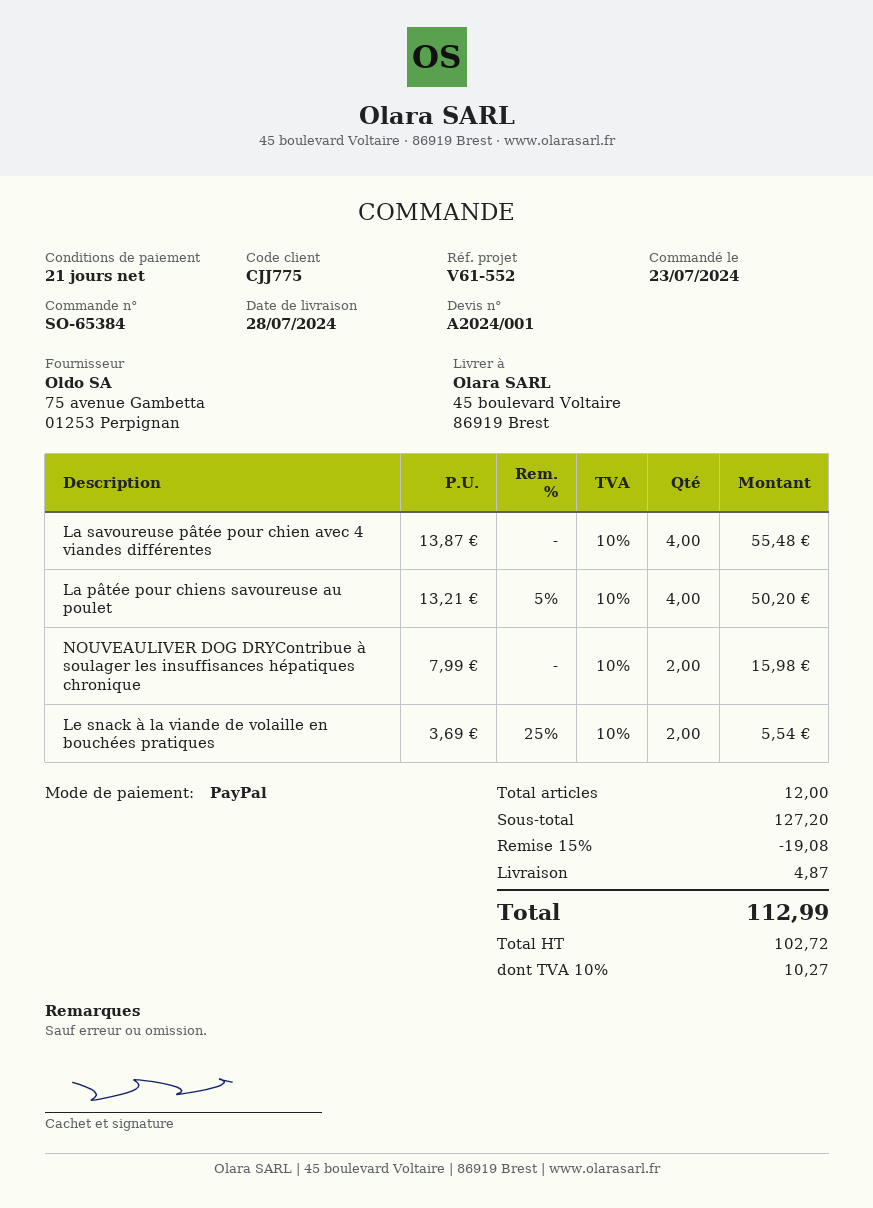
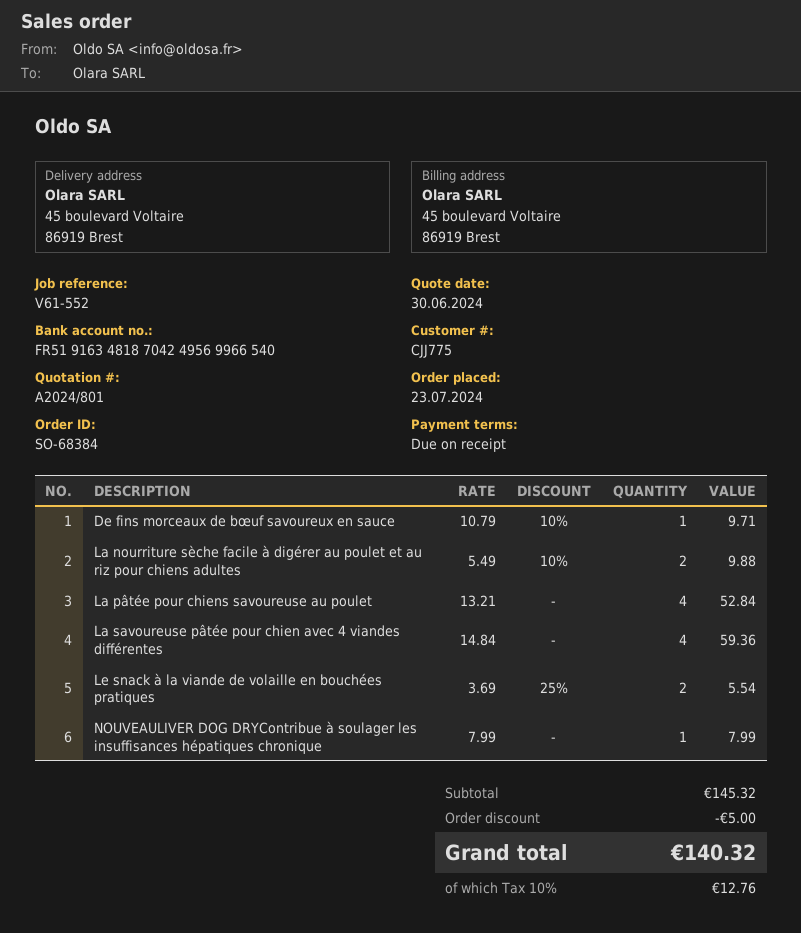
quote number: A2024/001 -> A2024/801
order number: SO-65384 -> SO-68384
payment terms: 21 days -> on receipt
La savoureuse pâtée pour chien avec 4 viandes différentes: 4 x 13.87 = 55.48 -> 4 x 14.84 = 59.36
La pâtée pour chiens savoureuse au poulet: 4 x 13.21 - 5% = 50.20 -> 4 x 13.21 = 52.84
NOUVEAULIVER DOG DRYContribue à soulager les insuffisances hépatiques chronique: 2 x 7.99 = 15.98 -> 1 x 7.99 = 7.99
De fins morceaux de bœuf savoureux en sauce: none -> 1 x 10.79 - 10% = 9.71
La nourriture sèche facile à digérer au poulet et au riz pour chiens adultes: none -> 2 x 5.49 - 10% = 9.88
subtotal: 127.20 -> 145.32
discount: 19.08 -> 5.00
shipping: 4.87 -> none
tax: 10% = 10.27 -> 10% = 12.76
total: 112.99 -> 140.32

